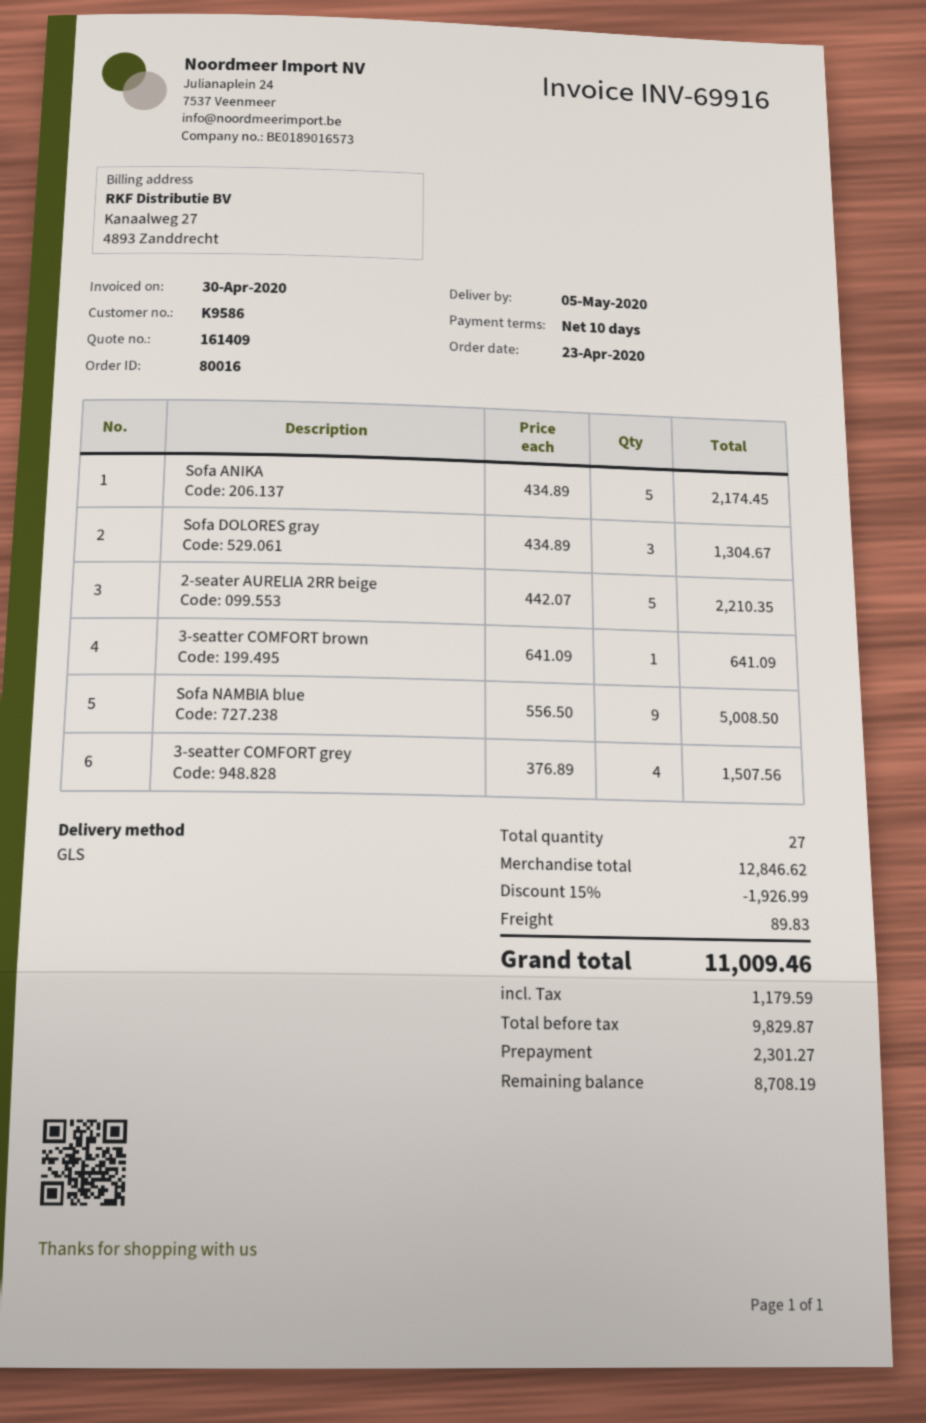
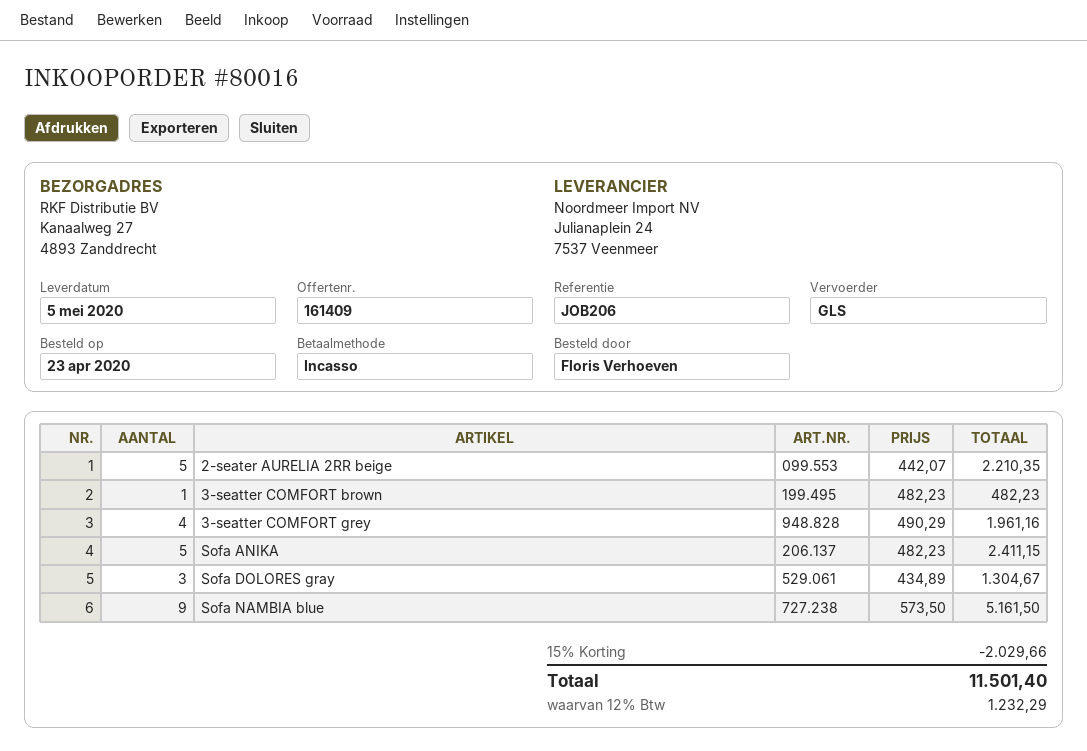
Sofa ANIKA: 5 x 434.89 = 2174.45 -> 5 x 482.23 = 2411.15
3-seatter COMFORT brown: 1 x 641.09 = 641.09 -> 1 x 482.23 = 482.23
Sofa NAMBIA blue: 9 x 556.50 = 5008.50 -> 9 x 573.50 = 5161.50
3-seatter COMFORT grey: 4 x 376.89 = 1507.56 -> 4 x 490.29 = 1961.16
discount: 15% = 1926.99 -> 15% = 2029.66
shipping: 89.83 -> none
tax: 1179.59 -> 1232.29
total: 11009.46 -> 11501.40

